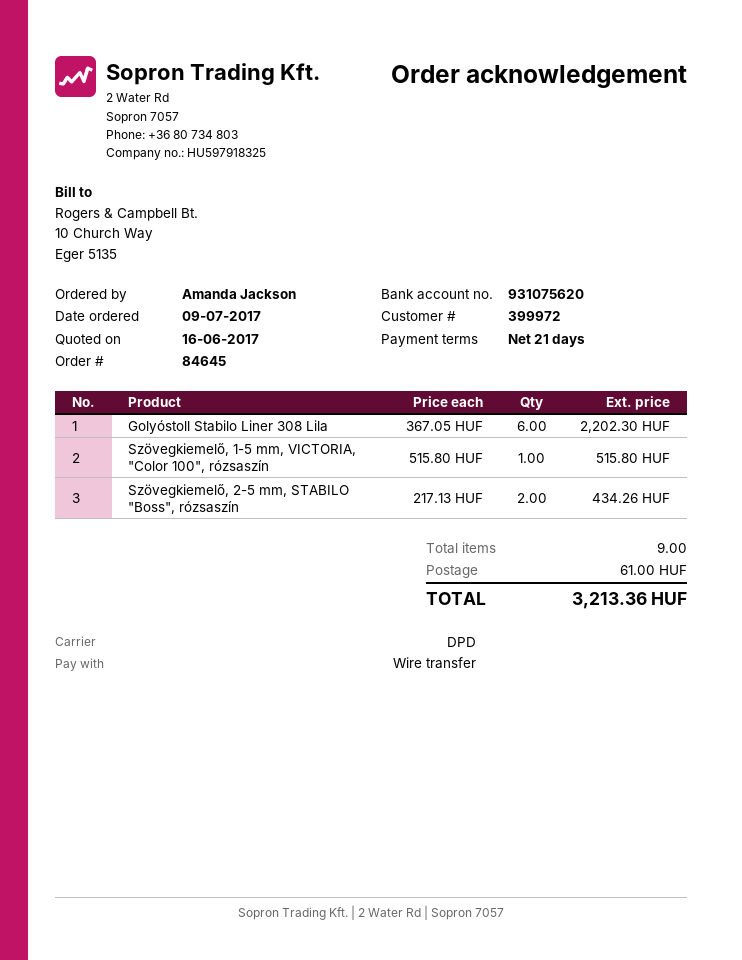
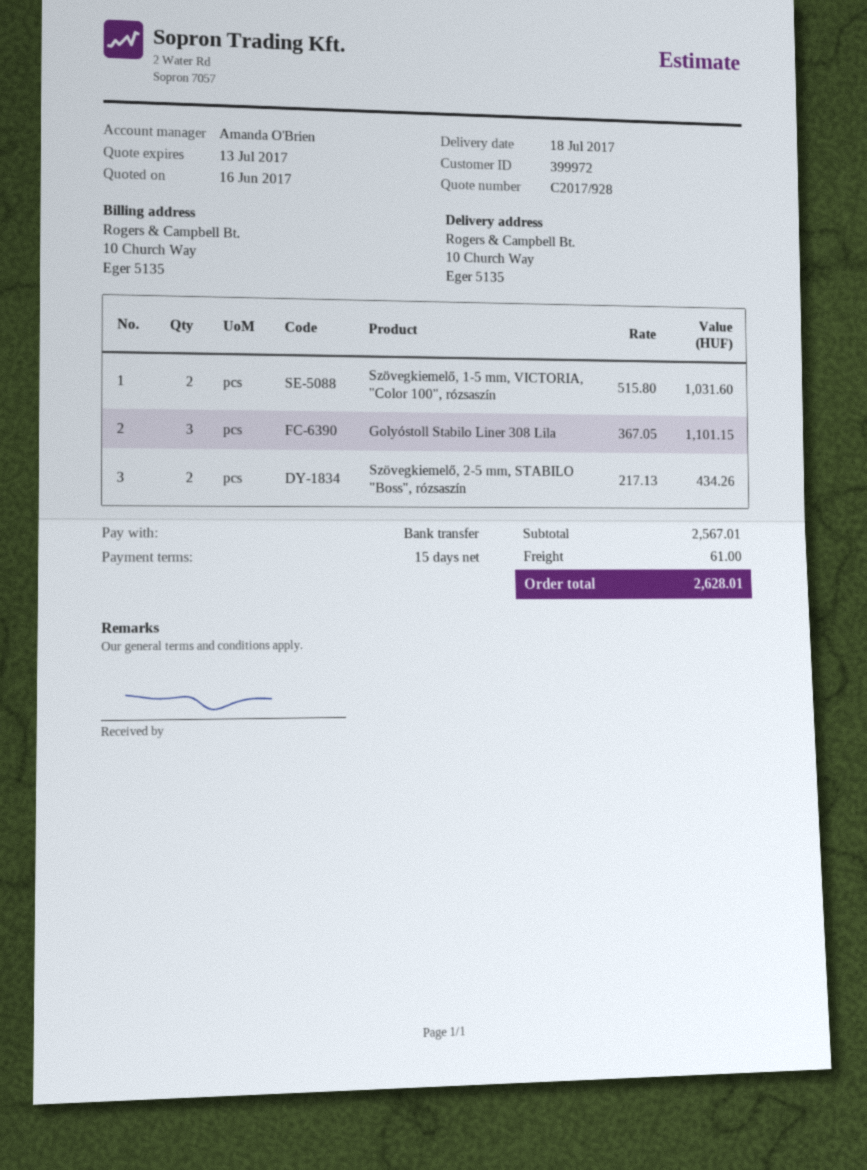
payment terms: 21 days -> 15 days
Golyóstoll Stabilo Liner 308 Lila: 6 x 367.05 = 2202.30 -> 3 x 367.05 = 1101.15
Szövegkiemelő, 1-5 mm, VICTORIA, "Color 100", rózsaszín: 1 x 515.80 = 515.80 -> 2 x 515.80 = 1031.60
total: 3213.36 -> 2628.01

